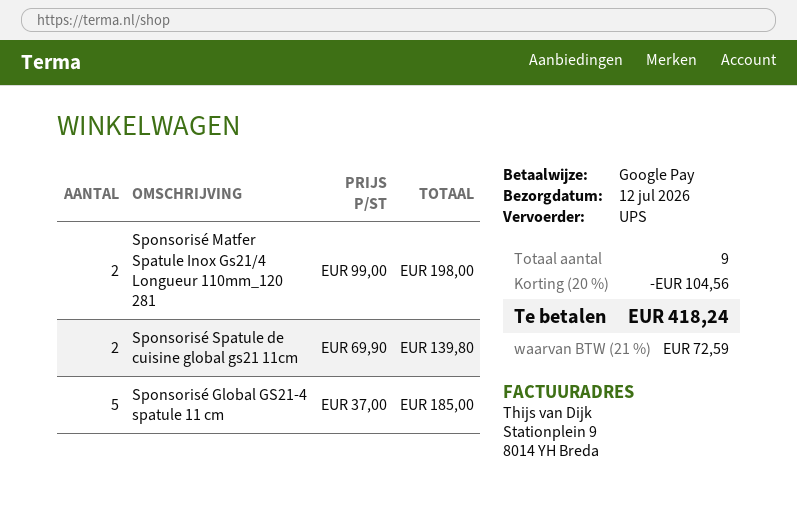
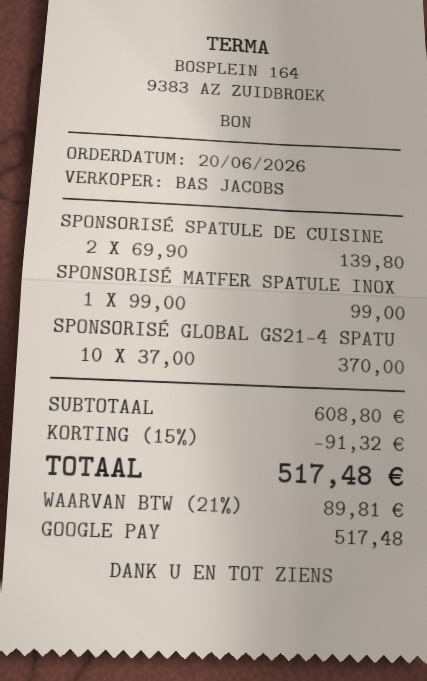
Sponsorisé Matfer Spatule Inox Gs21/4 Longueur 110mm_120 281: 2 x 99.00 = 198.00 -> 1 x 99.00 = 99.00
Sponsorisé Global GS21-4 spatule 11 cm: 5 x 37.00 = 185.00 -> 10 x 37.00 = 370.00
discount: 20% = 104.56 -> 15% = 91.32
tax: 21% = 72.59 -> 21% = 89.81
total: 418.24 -> 517.48

